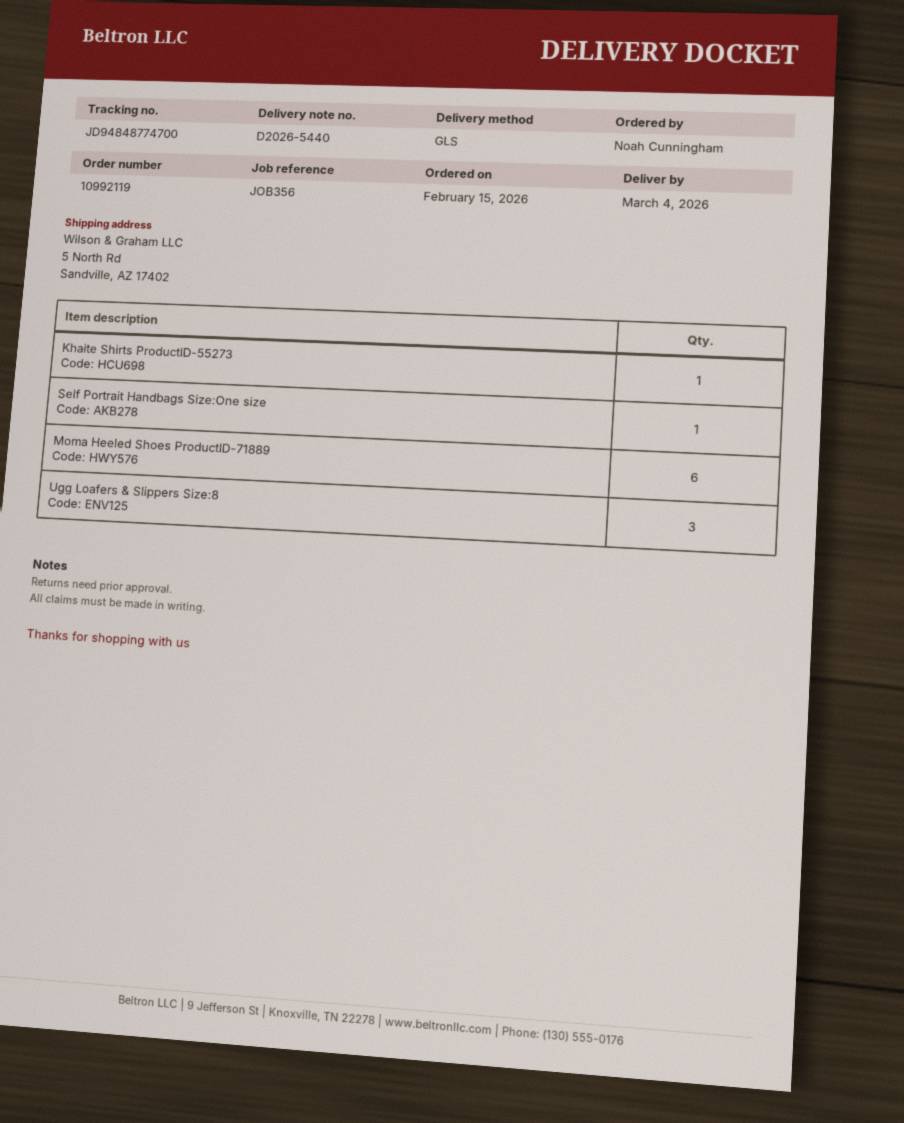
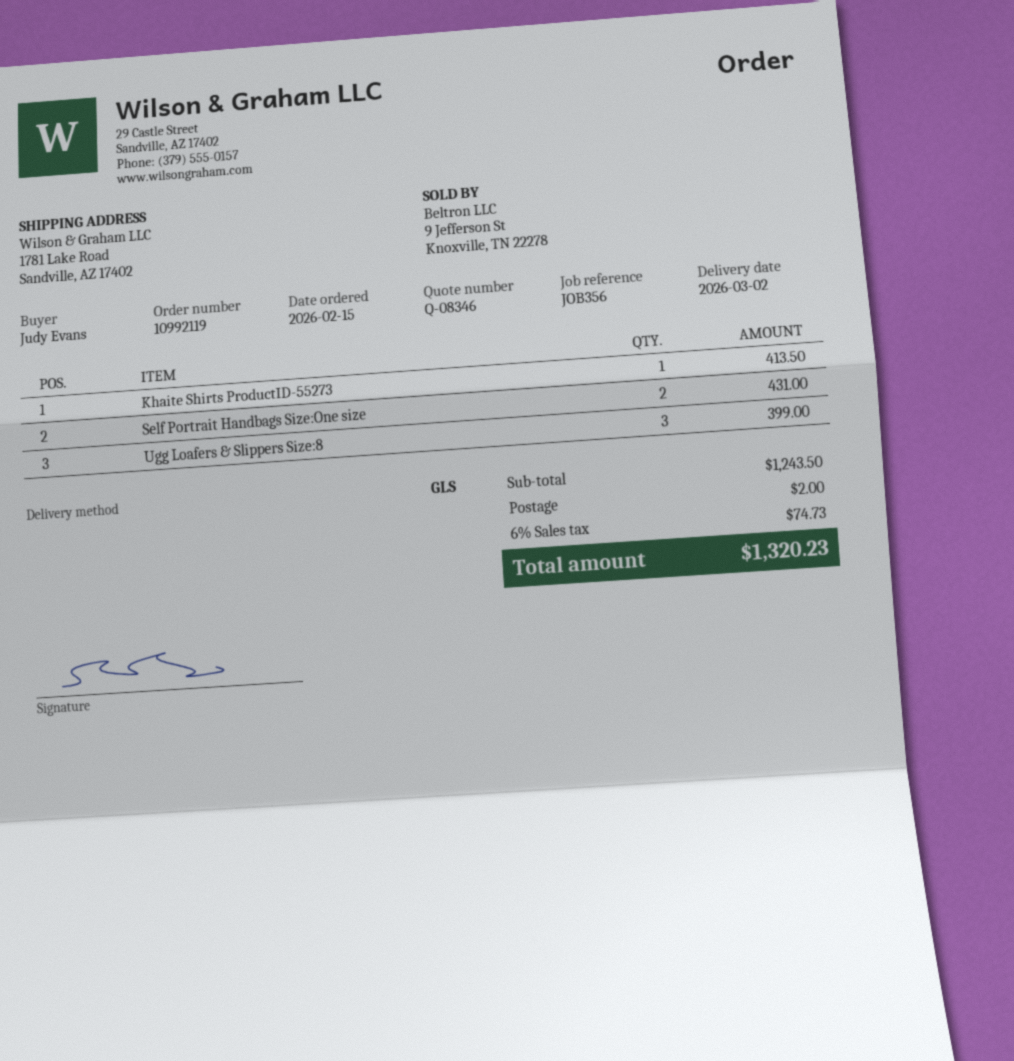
delivery date: 2026-03-04 -> 2026-03-02
ordered by: Noah Cunningham -> Judy Evans
ship to: 5 North Rd, Sandville, AZ 17402 -> 1781 Lake Road, Sandville, AZ 17402
Self Portrait Handbags Size:One size: 1 -> 2
Moma Heeled Shoes ProductID-71889: 6 -> none

